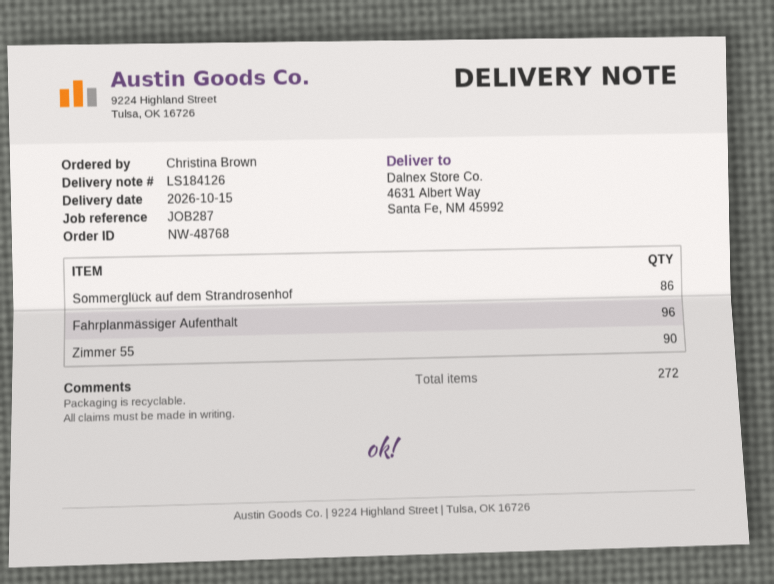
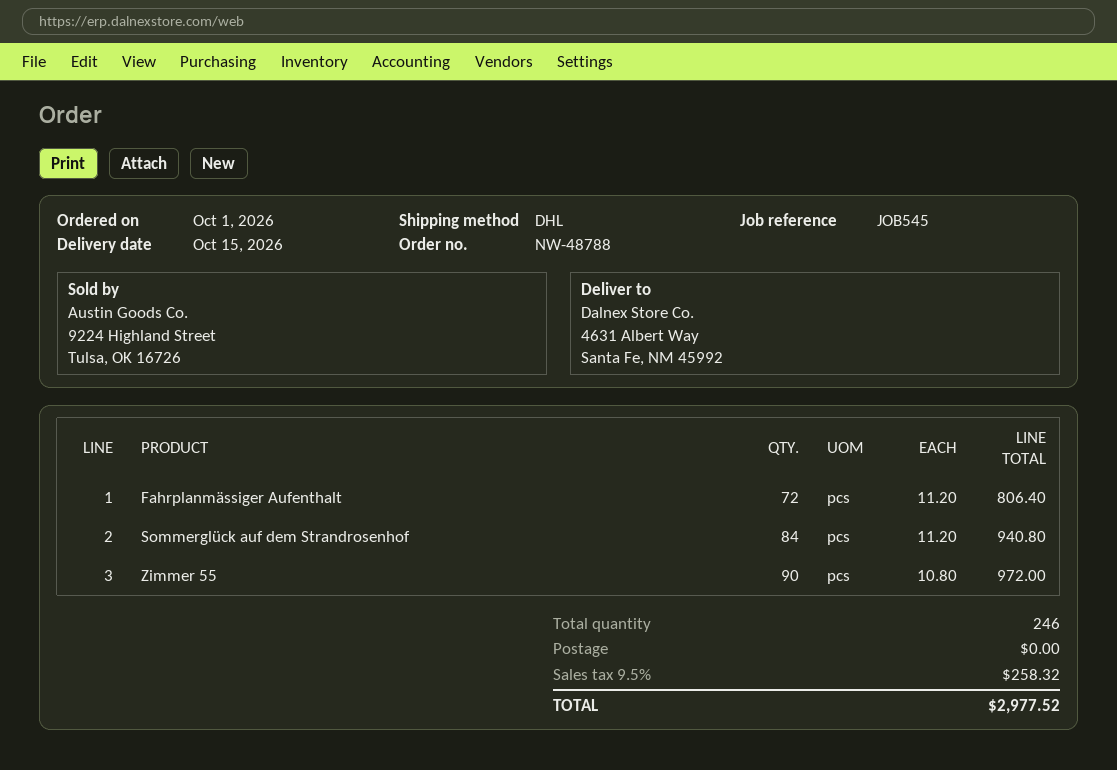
order number: NW-48768 -> NW-48788
reference: JOB287 -> JOB545
Sommerglück auf dem Strandrosenhof: 86 -> 84
Fahrplanmässiger Aufenthalt: 96 -> 72
total quantity: 272 -> 246

